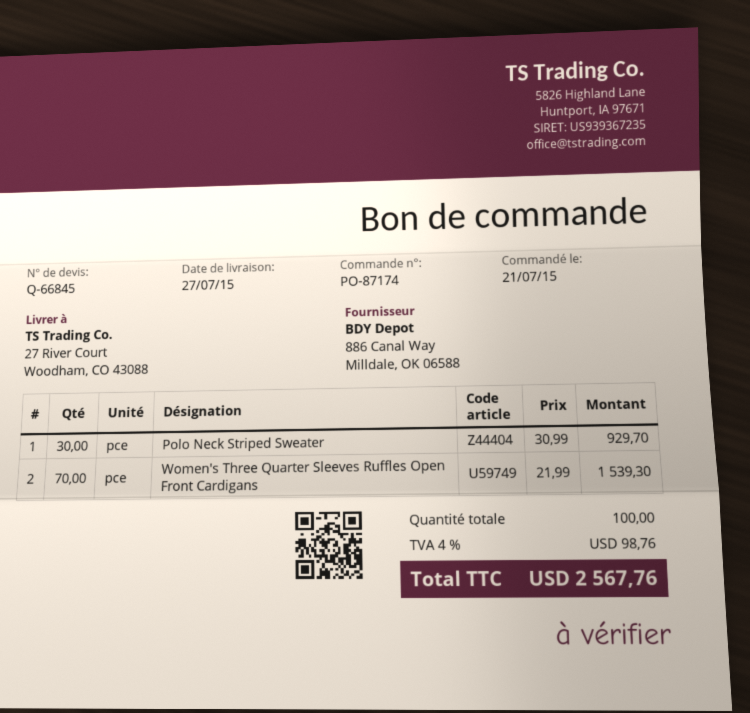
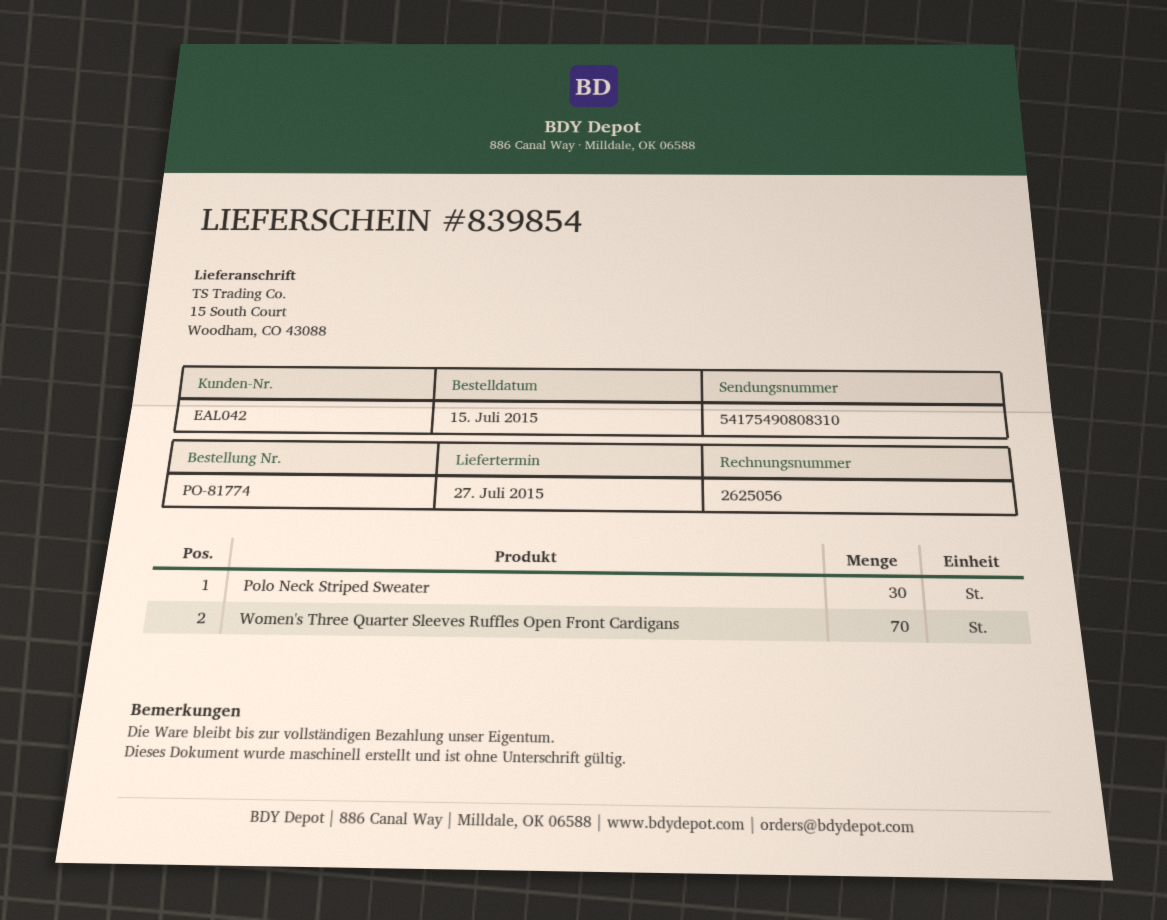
order number: PO-87174 -> PO-81774
order date: 2015-07-21 -> 2015-07-15
ship to: 27 River Court, Woodham, CO 43088 -> 15 South Court, Woodham, CO 43088

